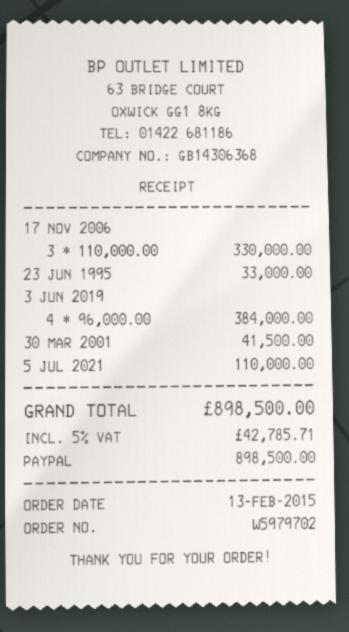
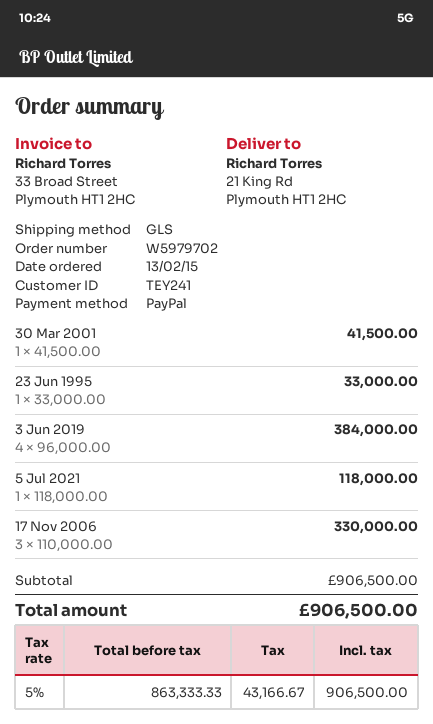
5 JUL 2021: 1 x 110000.00 = 110000.00 -> 1 x 118000.00 = 118000.00
tax: 5% = 42785.71 -> 5% = 43166.67
total: 898500.00 -> 906500.00

